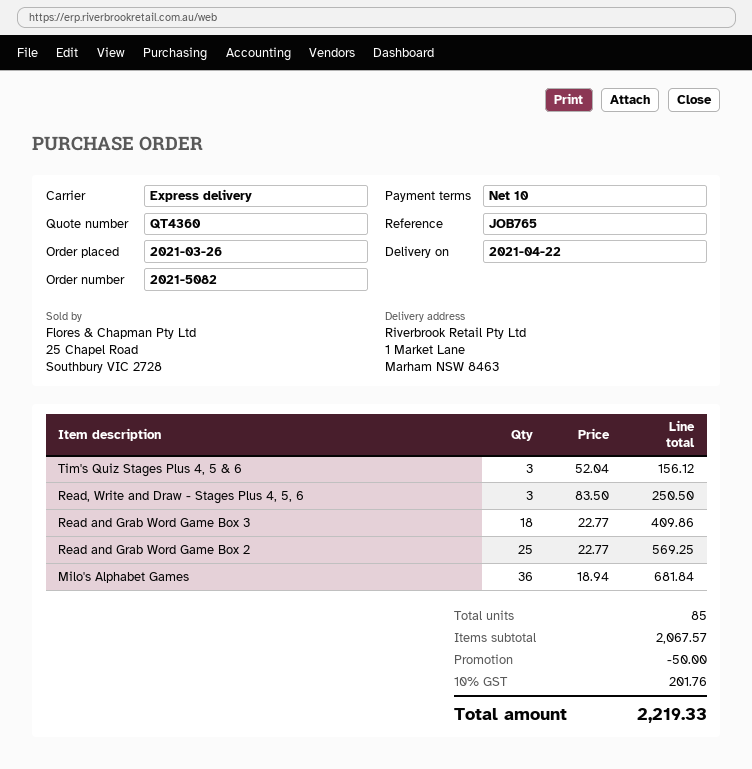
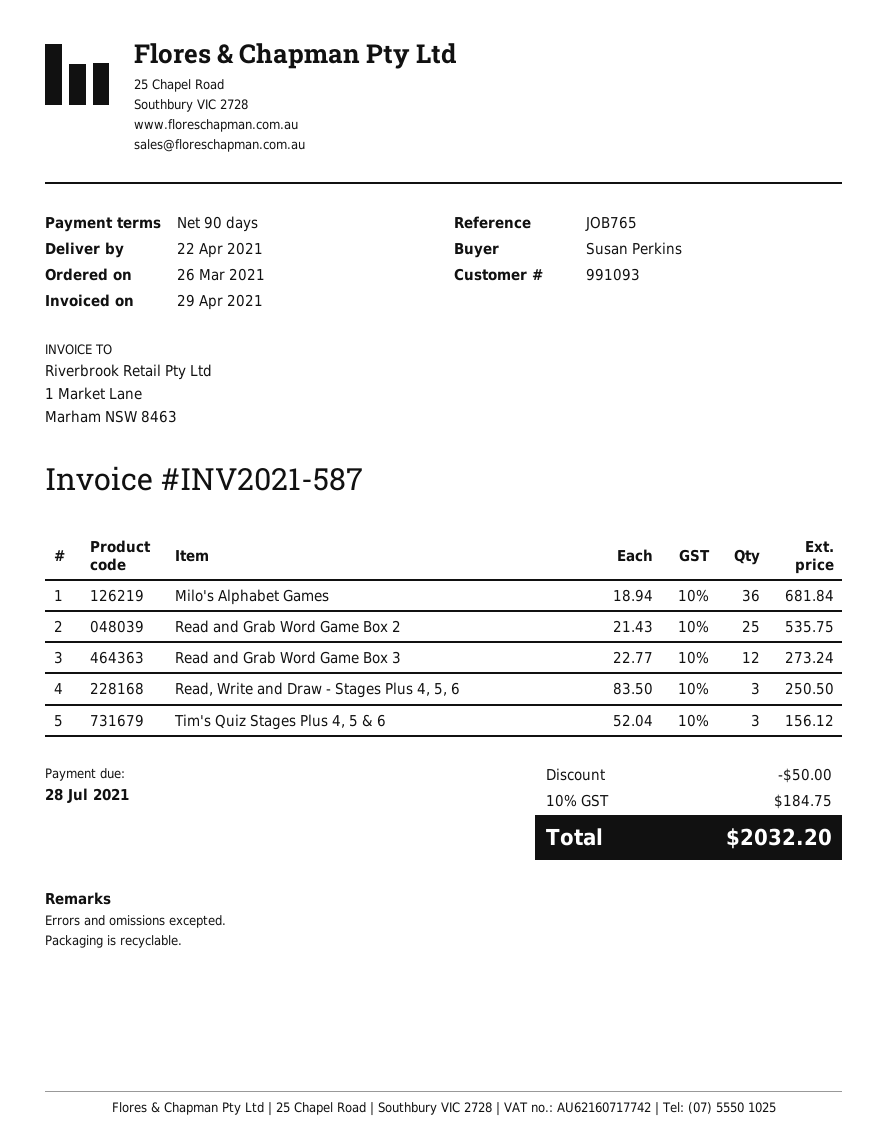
payment terms: 10 days -> 90 days
Read and Grab Word Game Box 3: 18 x 22.77 = 409.86 -> 12 x 22.77 = 273.24
Read and Grab Word Game Box 2: 25 x 22.77 = 569.25 -> 25 x 21.43 = 535.75
tax: 10% = 201.76 -> 10% = 184.75
total: 2219.33 -> 2032.20

